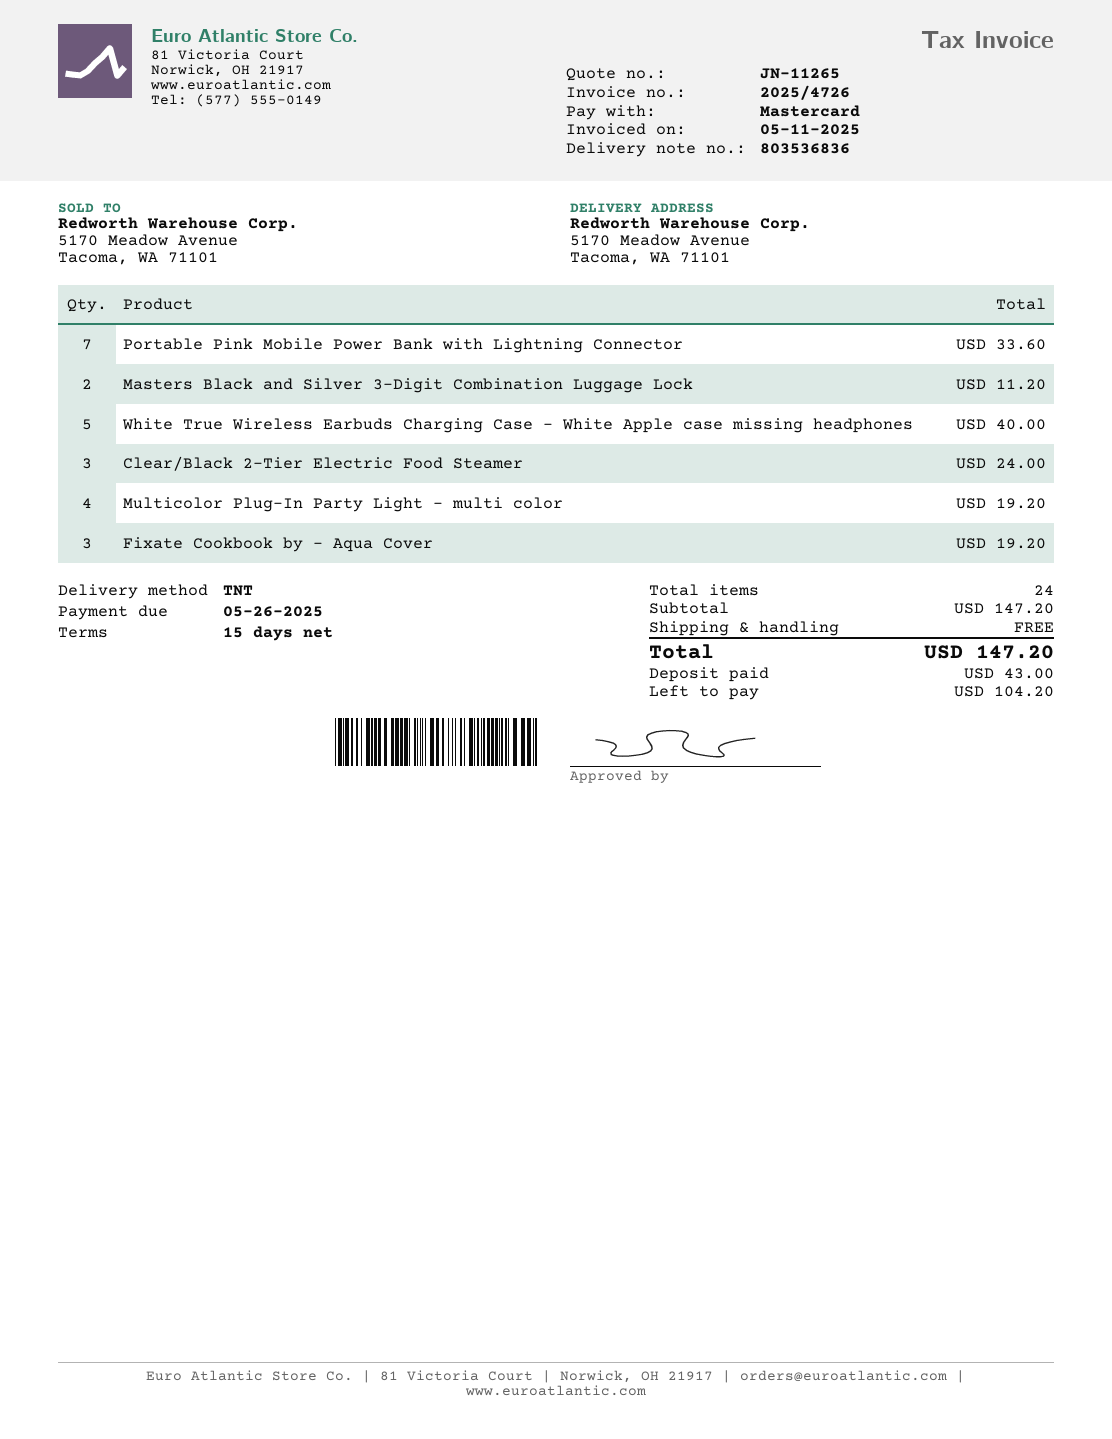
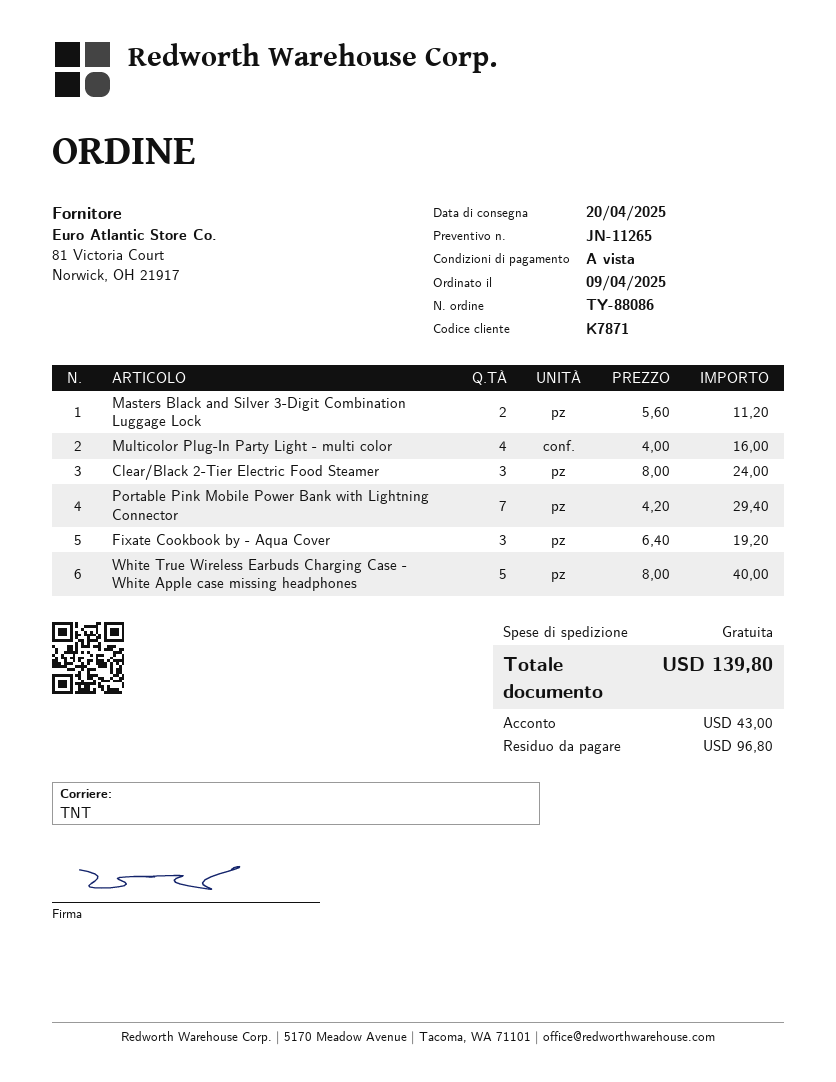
payment terms: 15 days -> on receipt
Portable Pink Mobile Power Bank with Lightning Connector: 7 for 33.60 -> 7 for 29.40
Multicolor Plug-In Party Light - multi color: 4 for 19.20 -> 4 for 16.00
total: 147.20 -> 139.80
balance: 104.20 -> 96.80

